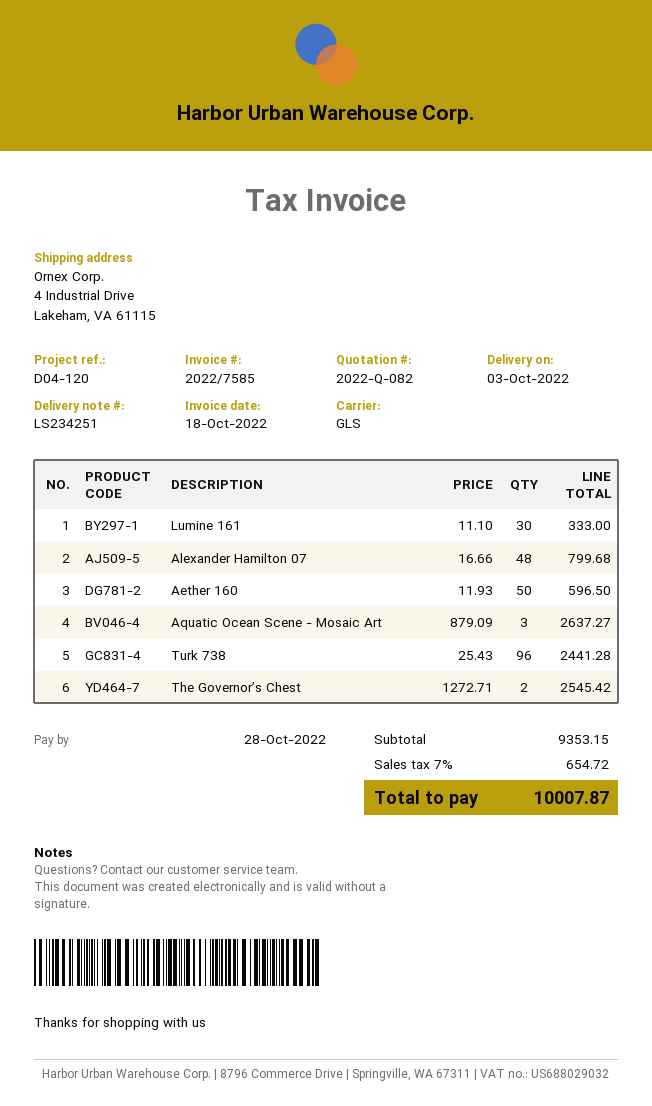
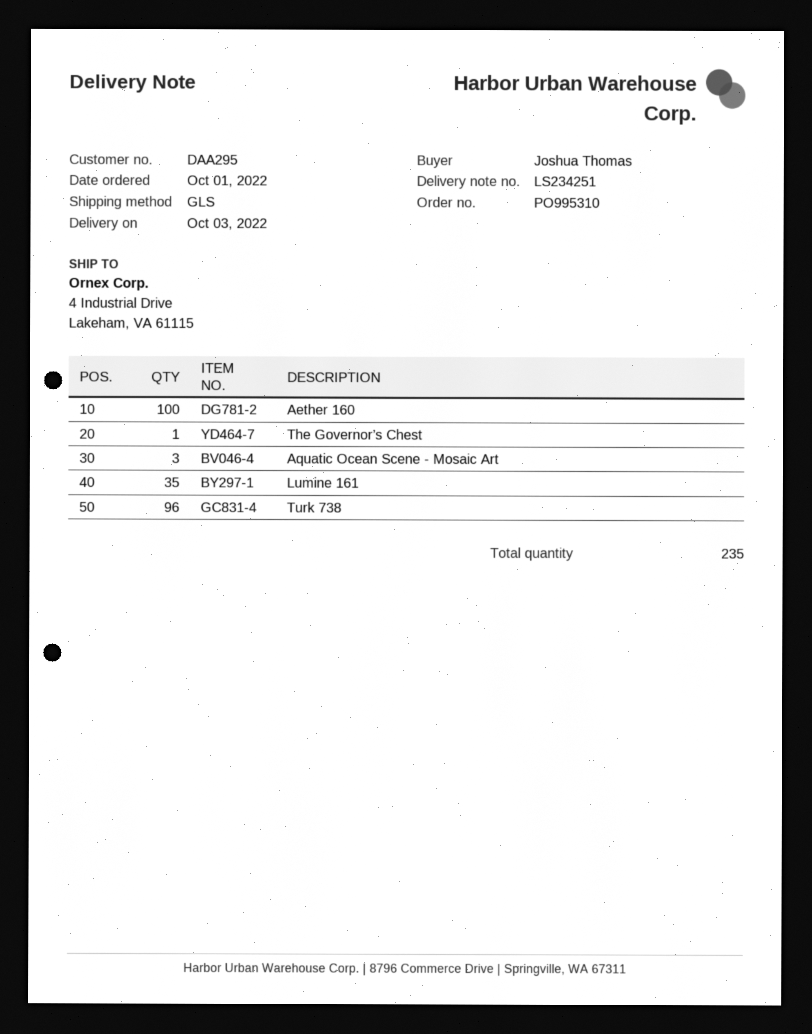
Lumine 161: 30 -> 35
Alexander Hamilton 07: 48 -> none
Aether 160: 50 -> 100
The Governor’s Chest: 2 -> 1

